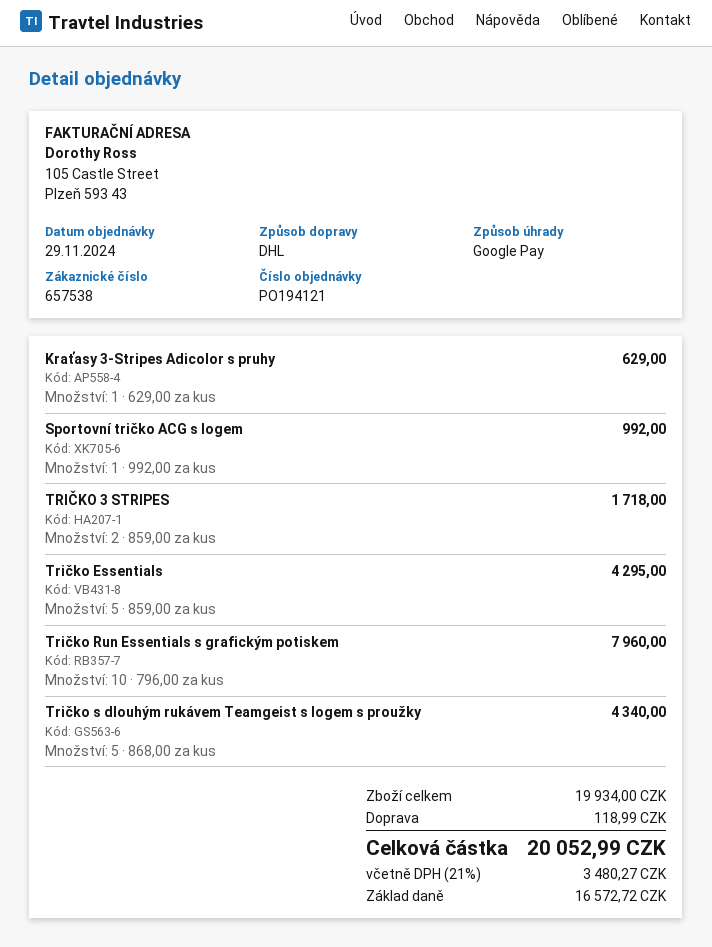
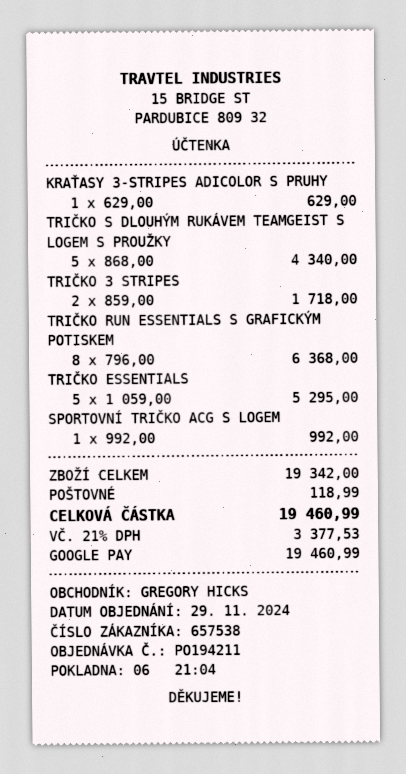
order number: PO194121 -> PO194211
Tričko Essentials: 5 x 859.00 = 4295.00 -> 5 x 1059.00 = 5295.00
Tričko Run Essentials s grafickým potiskem: 10 x 796.00 = 7960.00 -> 8 x 796.00 = 6368.00
subtotal: 19934.00 -> 19342.00
tax: 21% = 3480.27 -> 21% = 3377.53
total: 20052.99 -> 19460.99

